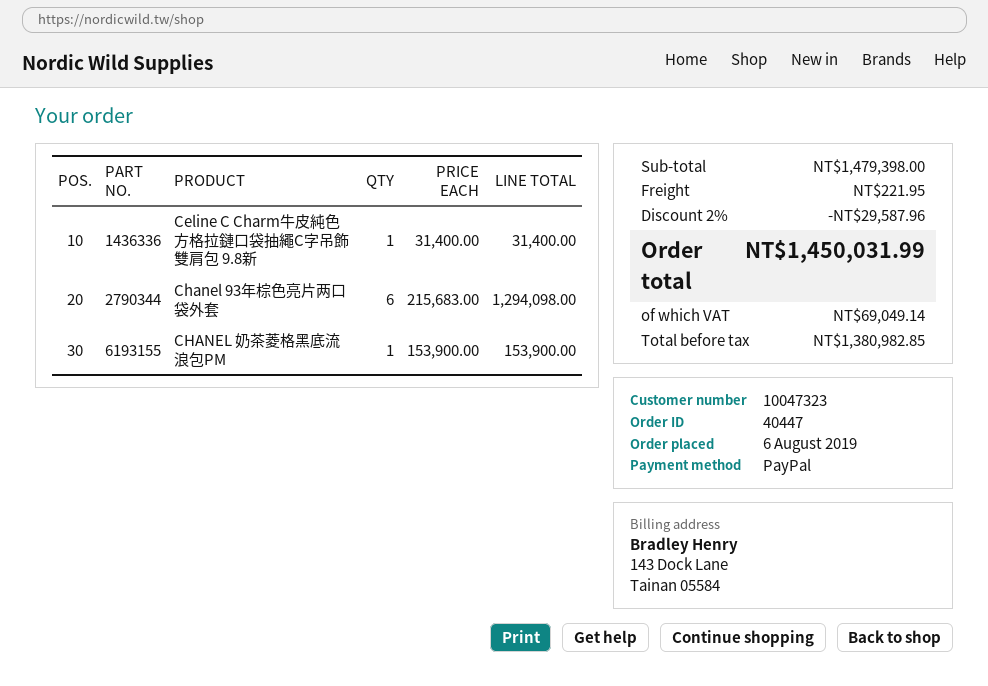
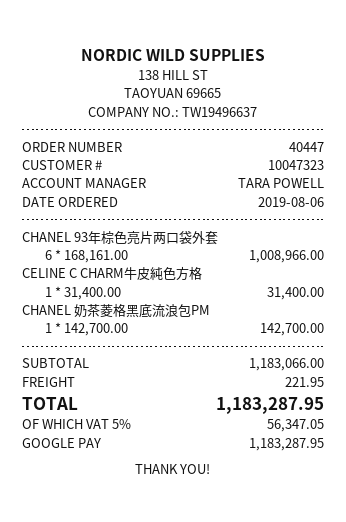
payment method: PayPal -> Google Pay
Chanel 93年棕色亮片两口袋外套: 6 x 215683.00 = 1294098.00 -> 6 x 168161.00 = 1008966.00
CHANEL 奶茶菱格黑底流浪包PM: 1 x 153900.00 = 153900.00 -> 1 x 142700.00 = 142700.00
subtotal: 1479398.00 -> 1183066.00
discount: 2% = 29587.96 -> none
tax: 69049.14 -> 56347.05
total: 1450031.99 -> 1183287.95

